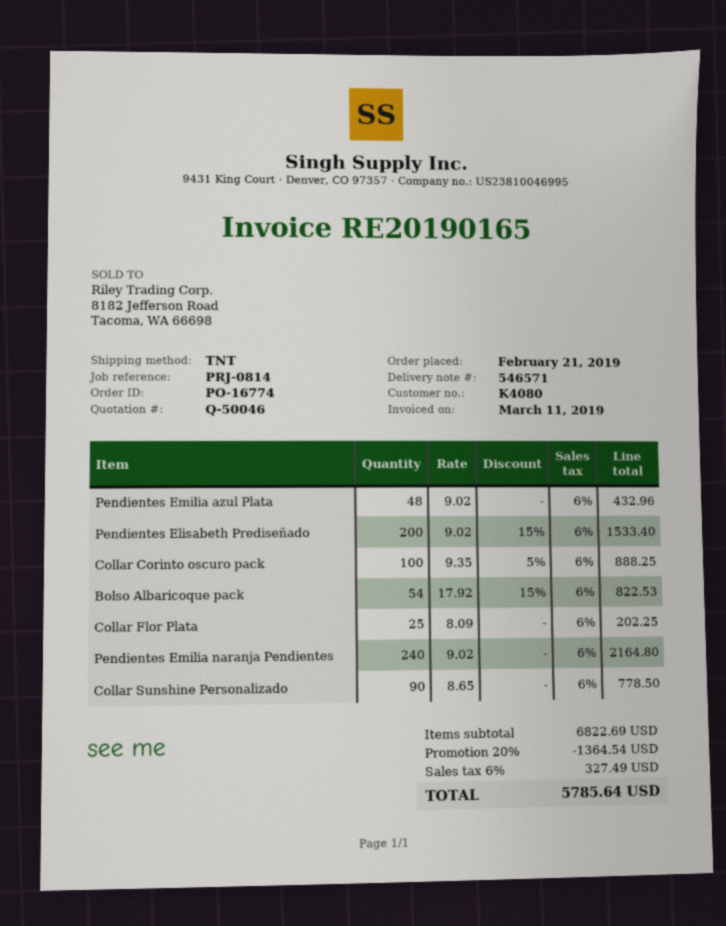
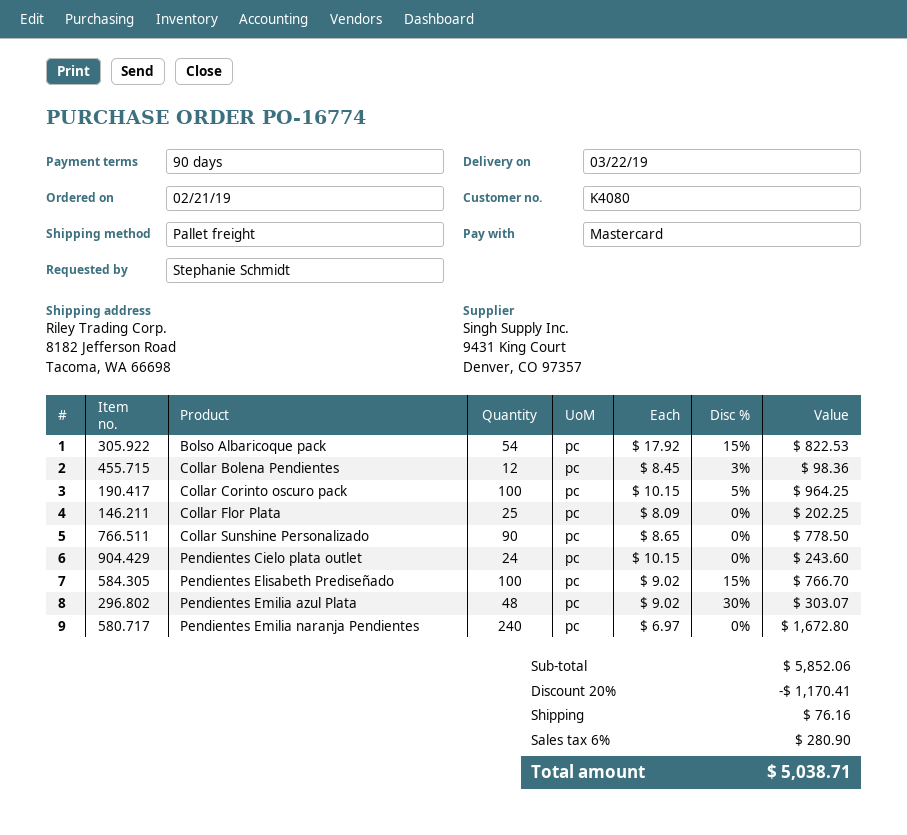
shipping method: TNT -> pallet freight
Pendientes Emilia azul Plata: 48 x 9.02 = 432.96 -> 48 x 9.02 - 30% = 303.07
Pendientes Elisabeth Prediseñado: 200 x 9.02 - 15% = 1533.40 -> 100 x 9.02 - 15% = 766.70
Collar Corinto oscuro pack: 100 x 9.35 - 5% = 888.25 -> 100 x 10.15 - 5% = 964.25
Pendientes Emilia naranja Pendientes: 240 x 9.02 = 2164.80 -> 240 x 6.97 = 1672.80
Collar Bolena Pendientes: none -> 12 x 8.45 - 3% = 98.36
Pendientes Cielo plata outlet: none -> 24 x 10.15 = 243.60
subtotal: 6822.69 -> 5852.06
discount: 20% = 1364.54 -> 20% = 1170.41
shipping: none -> 76.16
tax: 6% = 327.49 -> 6% = 280.90
total: 5785.64 -> 5038.71

